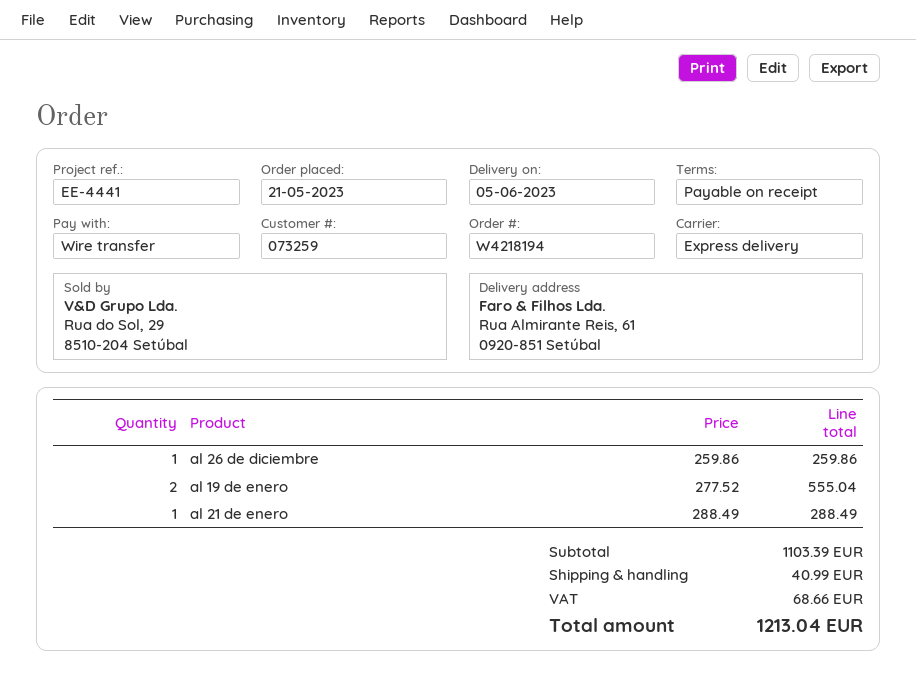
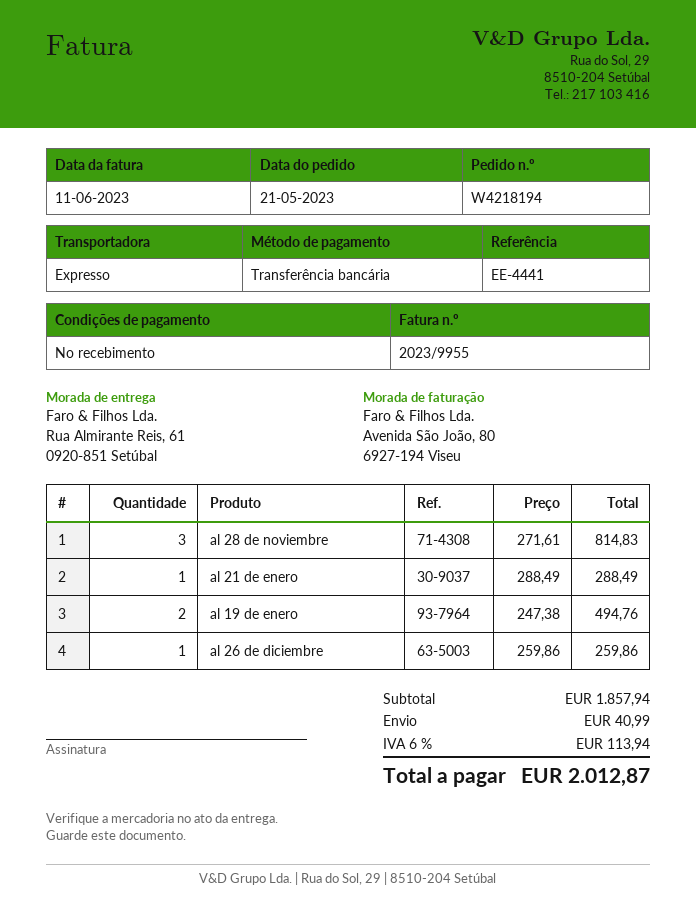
al 19 de enero: 2 x 277.52 = 555.04 -> 2 x 247.38 = 494.76
al 28 de noviembre: none -> 3 x 271.61 = 814.83
subtotal: 1103.39 -> 1857.94
tax: 68.66 -> 113.94
total: 1213.04 -> 2012.87

